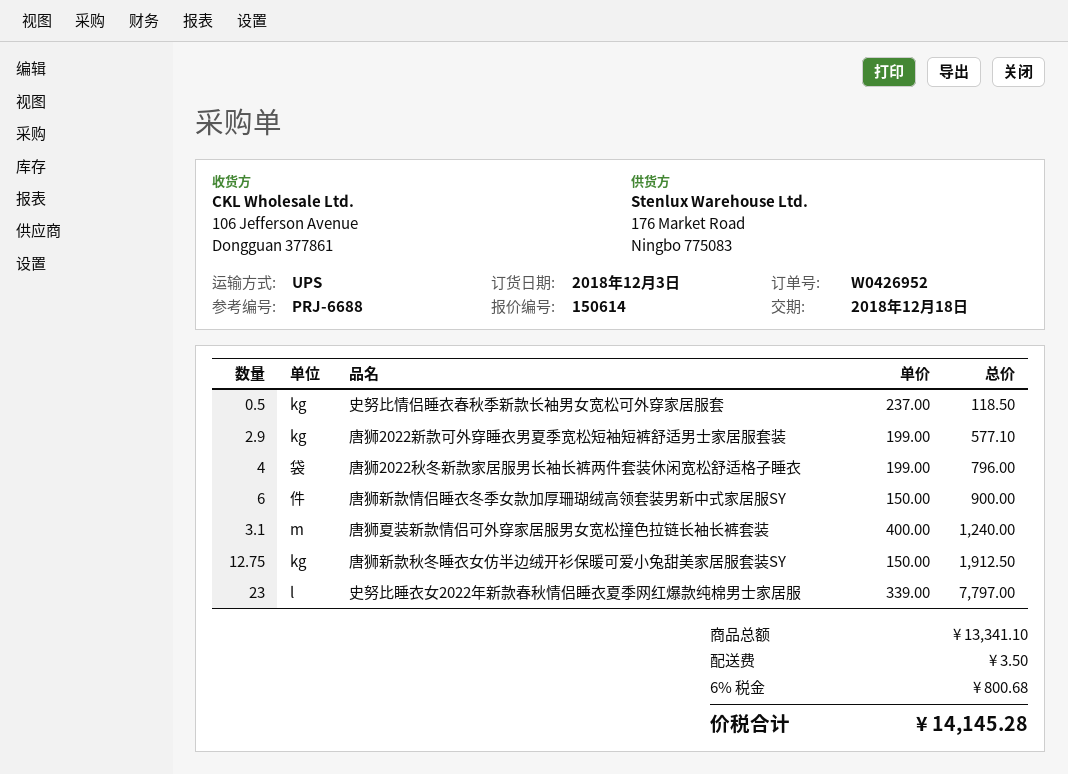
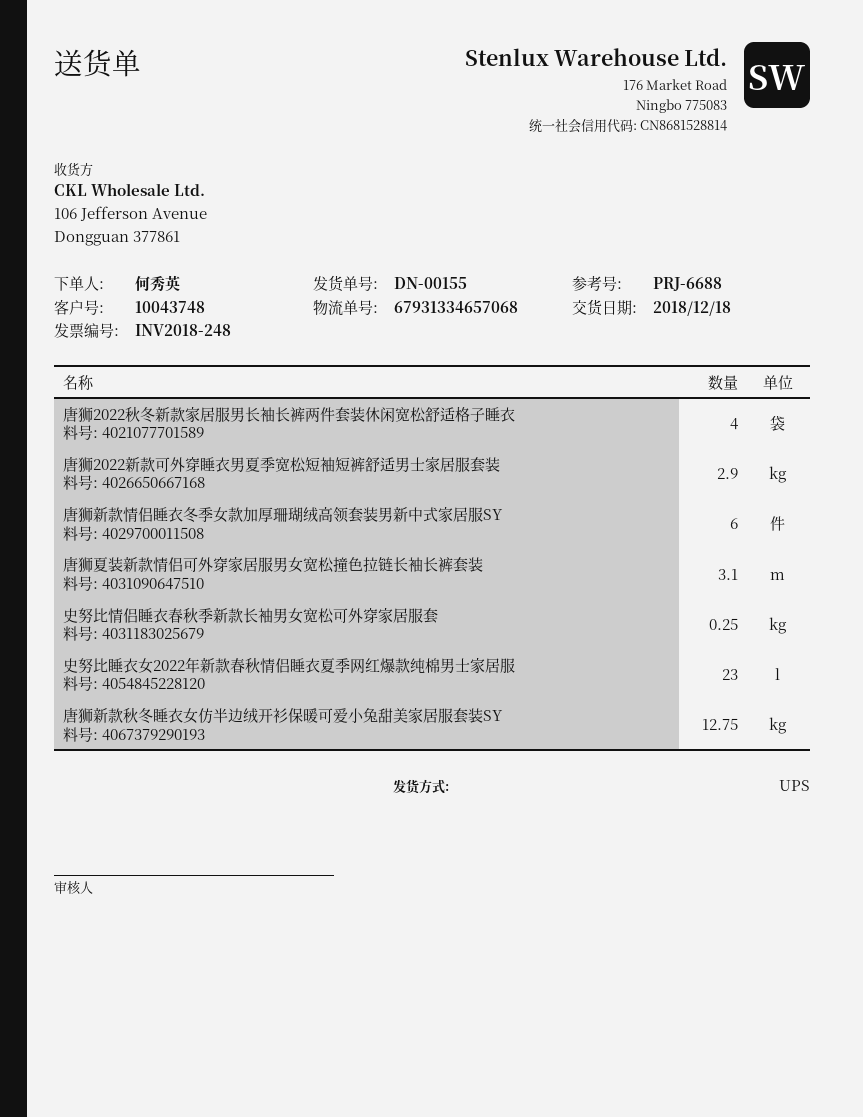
史努比情侣睡衣春秋季新款长袖男女宽松可外穿家居服套: 0.5 -> 0.25

